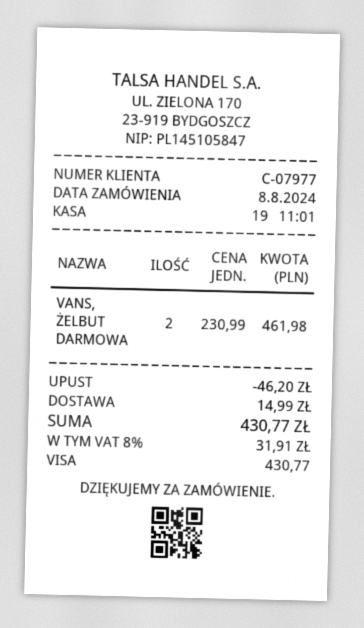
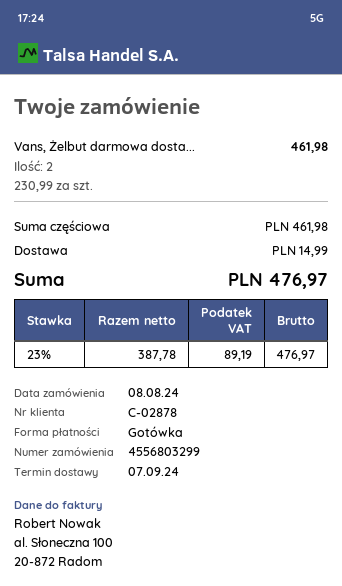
customer number: C-07977 -> C-02878
payment method: Visa -> cash
discount: 46.20 -> none
tax: 8% = 31.91 -> 23% = 89.19
total: 430.77 -> 476.97

